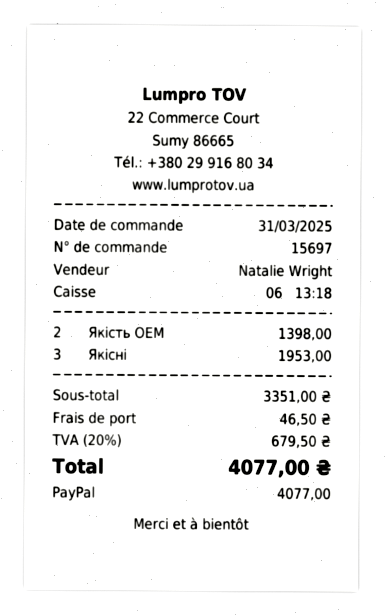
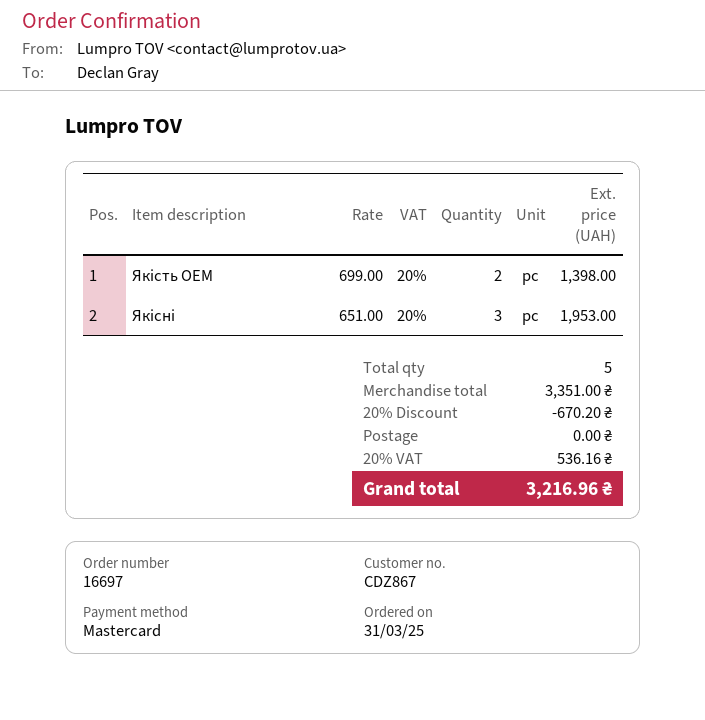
order number: 15697 -> 16697
payment method: PayPal -> Mastercard
discount: none -> 20% = 670.20
shipping: 46.50 -> 0.00
tax: 20% = 679.50 -> 20% = 536.16
total: 4077.00 -> 3216.96

